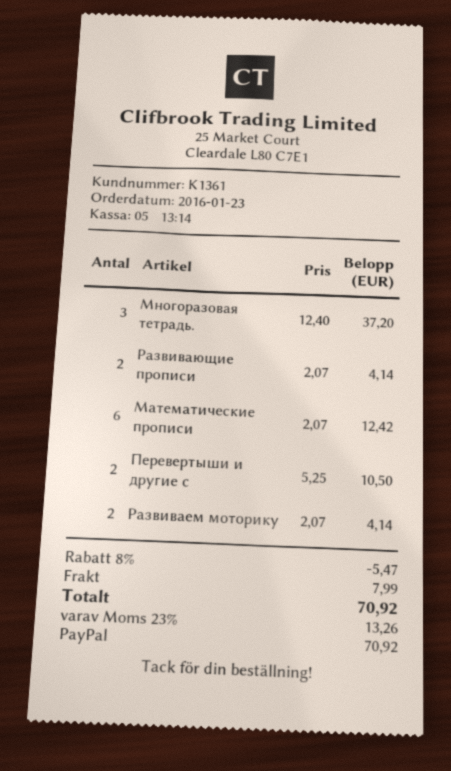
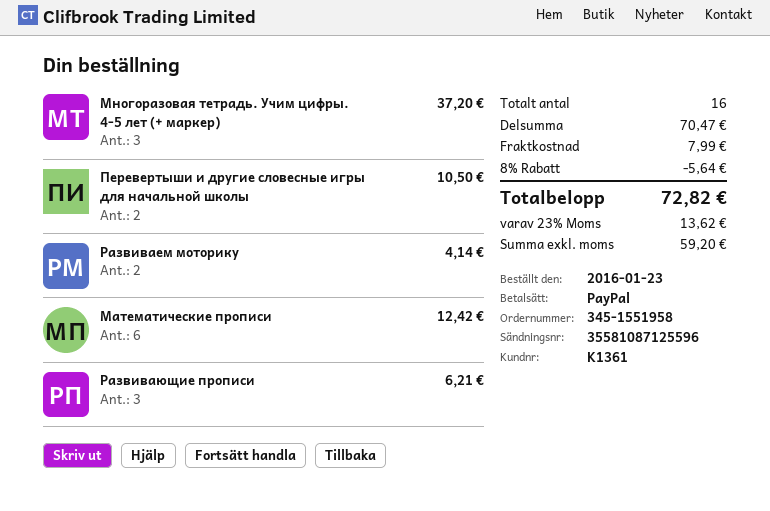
Развивающие прописи: 2 for 4.14 -> 3 for 6.21
discount: 8% = 5.47 -> 8% = 5.64
tax: 23% = 13.26 -> 23% = 13.62
total: 70.92 -> 72.82

